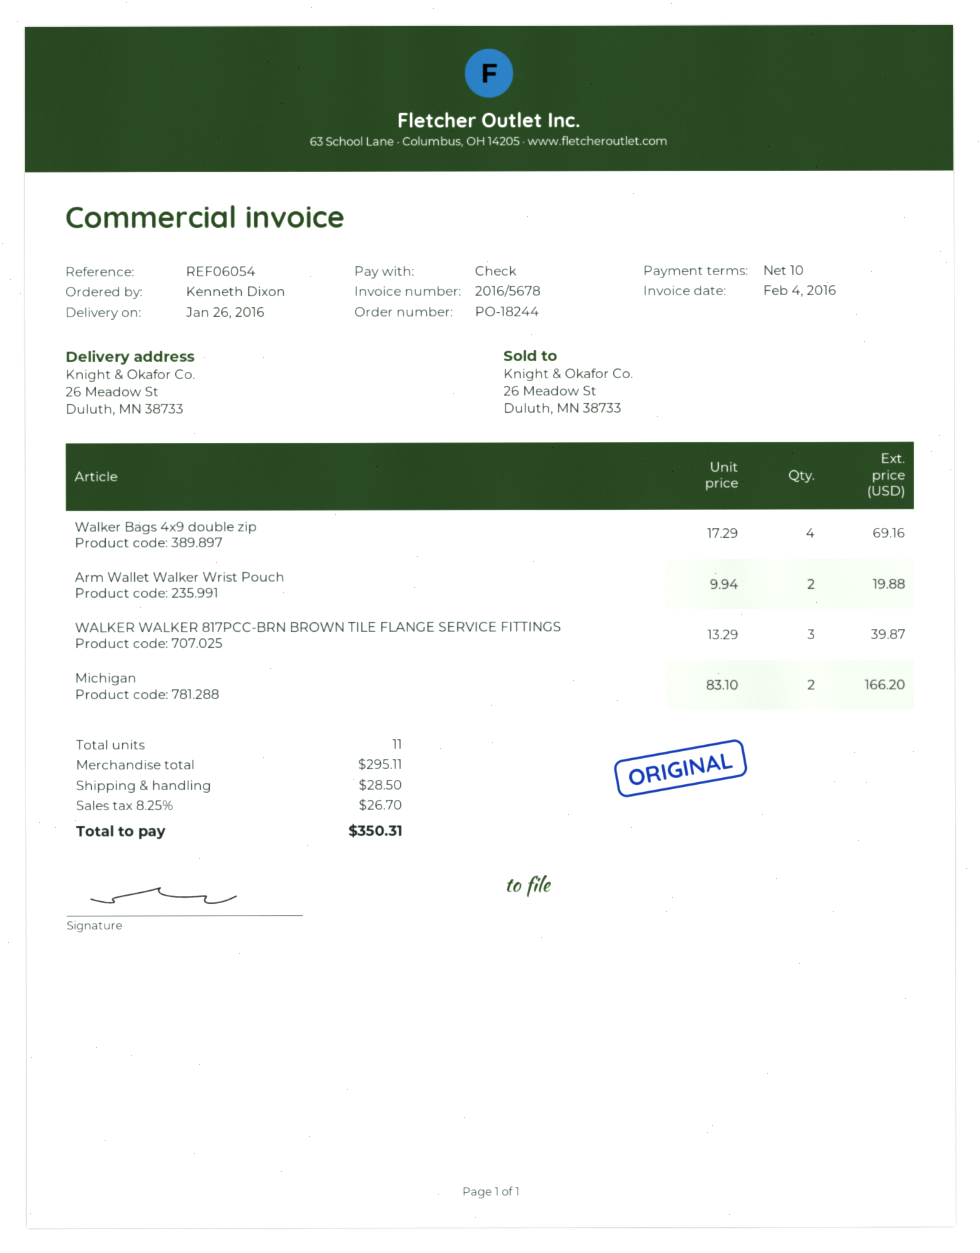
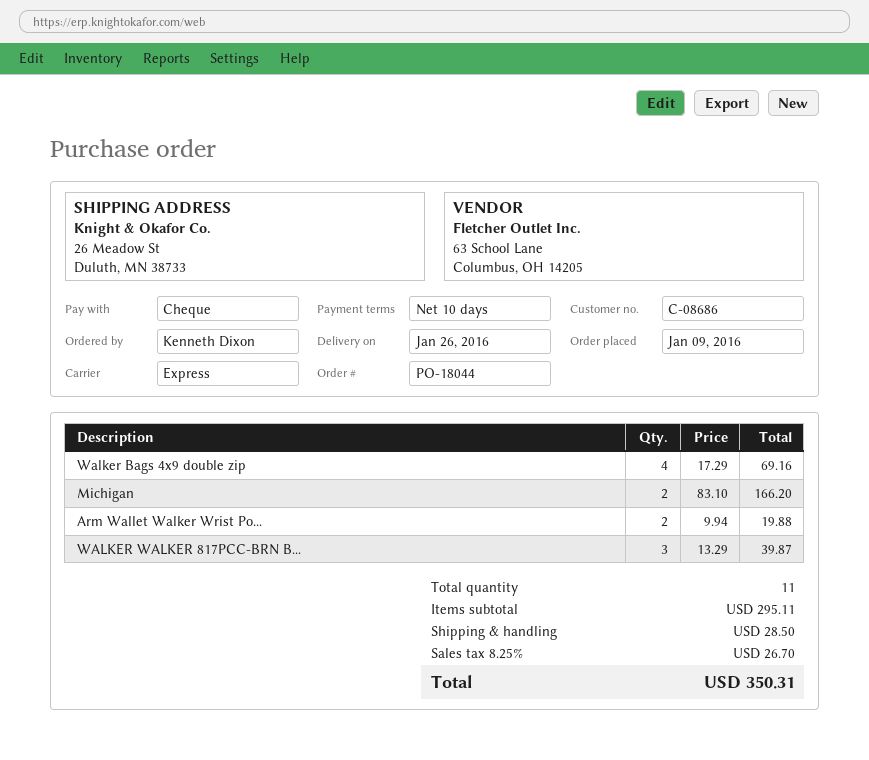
order number: PO-18244 -> PO-18044

